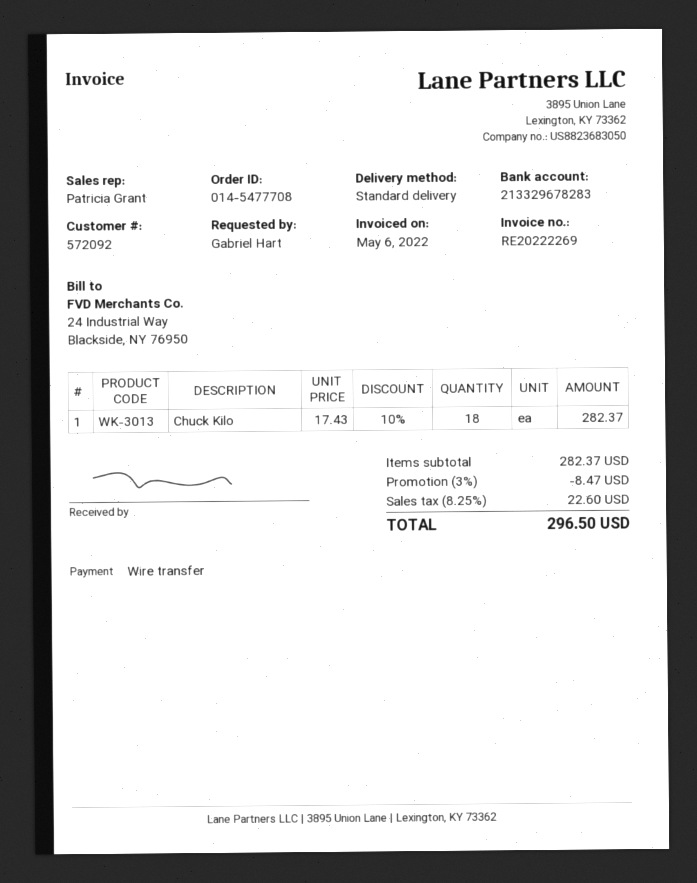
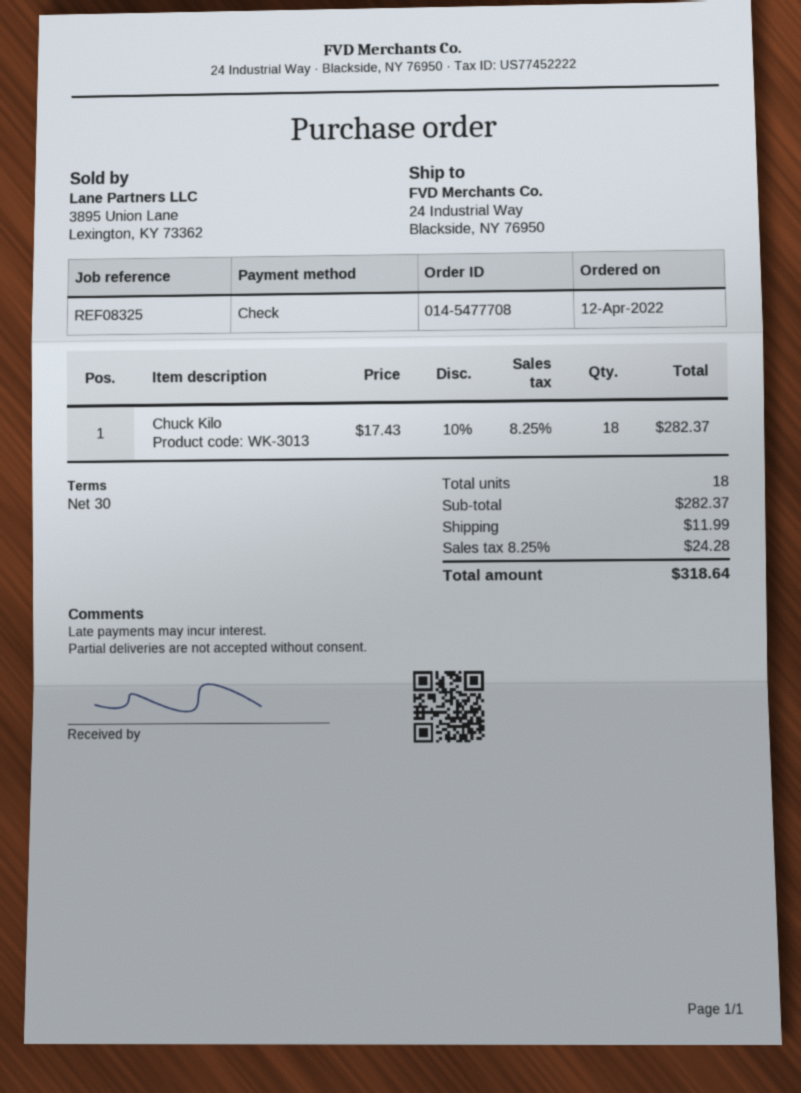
payment method: bank transfer -> cheque
discount: 3% = 8.47 -> none
shipping: none -> 11.99
tax: 8.25% = 22.60 -> 8.25% = 24.28
total: 296.50 -> 318.64

